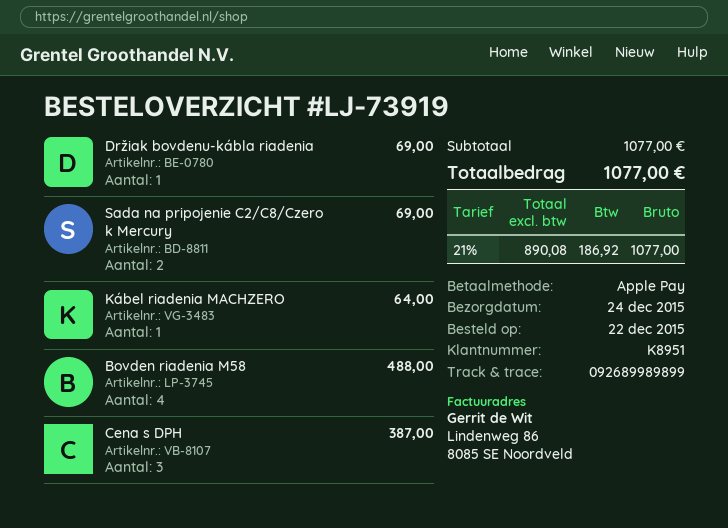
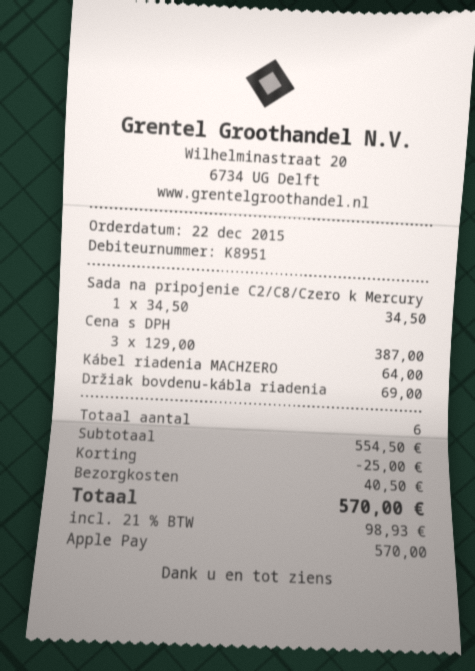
Sada na pripojenie C2/C8/Czero k Mercury: 2 for 69.00 -> 1 for 34.50
Bovden riadenia M58: 4 for 488.00 -> none
subtotal: 1077.00 -> 554.50
discount: none -> 25.00
shipping: none -> 40.50
tax: 21% = 186.92 -> 21% = 98.93
total: 1077.00 -> 570.00

